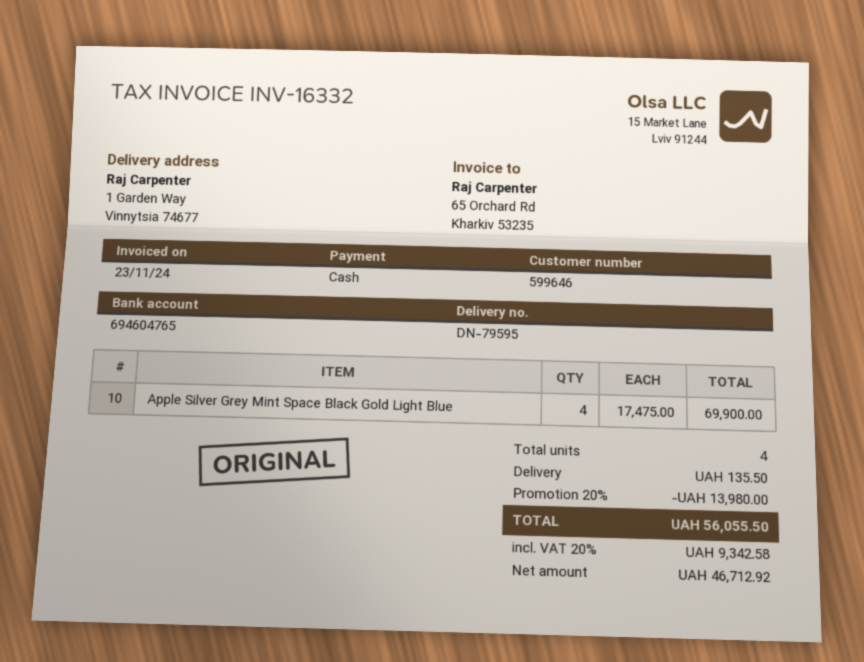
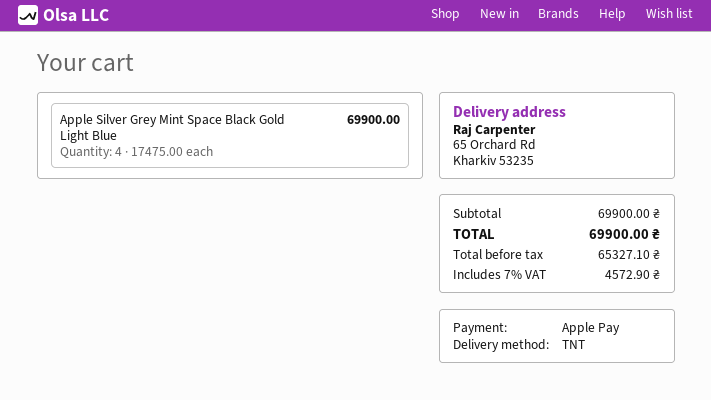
payment method: cash -> Apple Pay
ship to: 1 Garden Way, Vinnytsia 74677 -> 65 Orchard Rd, Kharkiv 53235
discount: 20% = 13980.00 -> none
shipping: 135.50 -> none
net: 46712.92 -> 65327.10
tax: 20% = 9342.58 -> 7% = 4572.90
total: 56055.50 -> 69900.00

